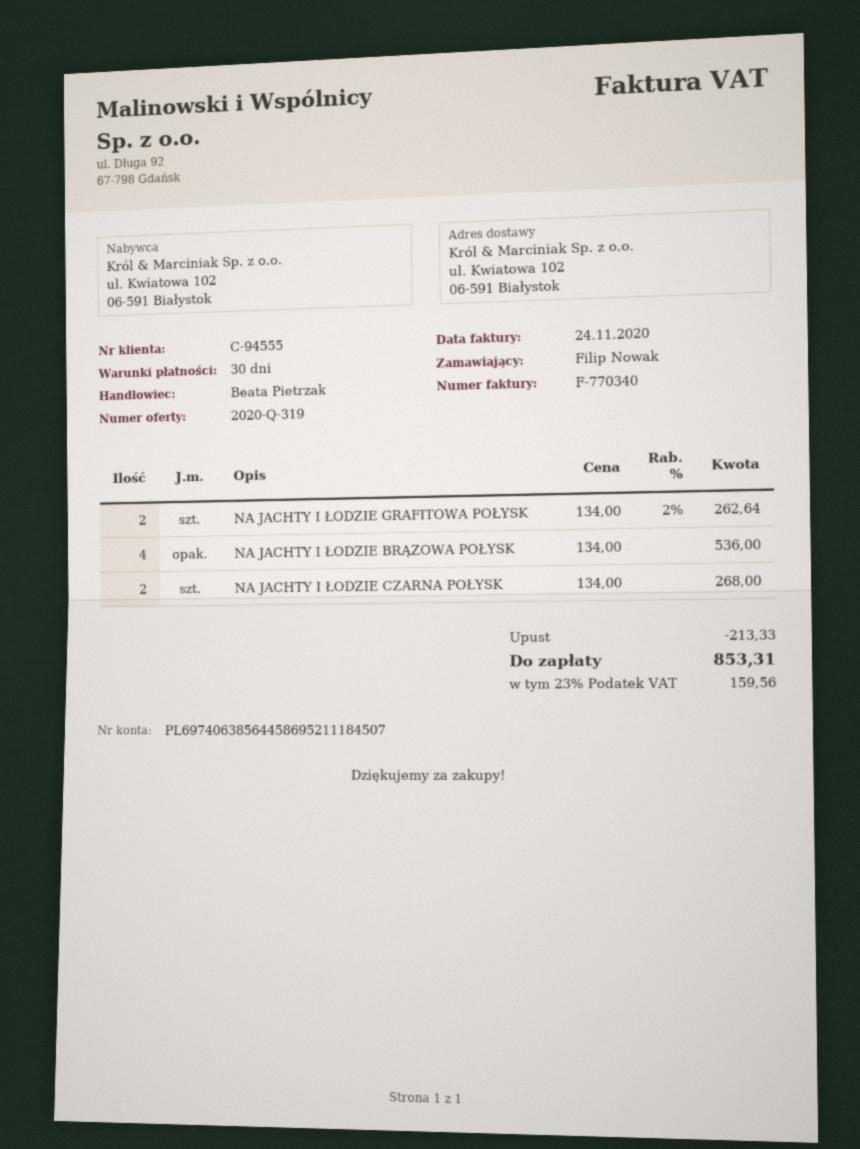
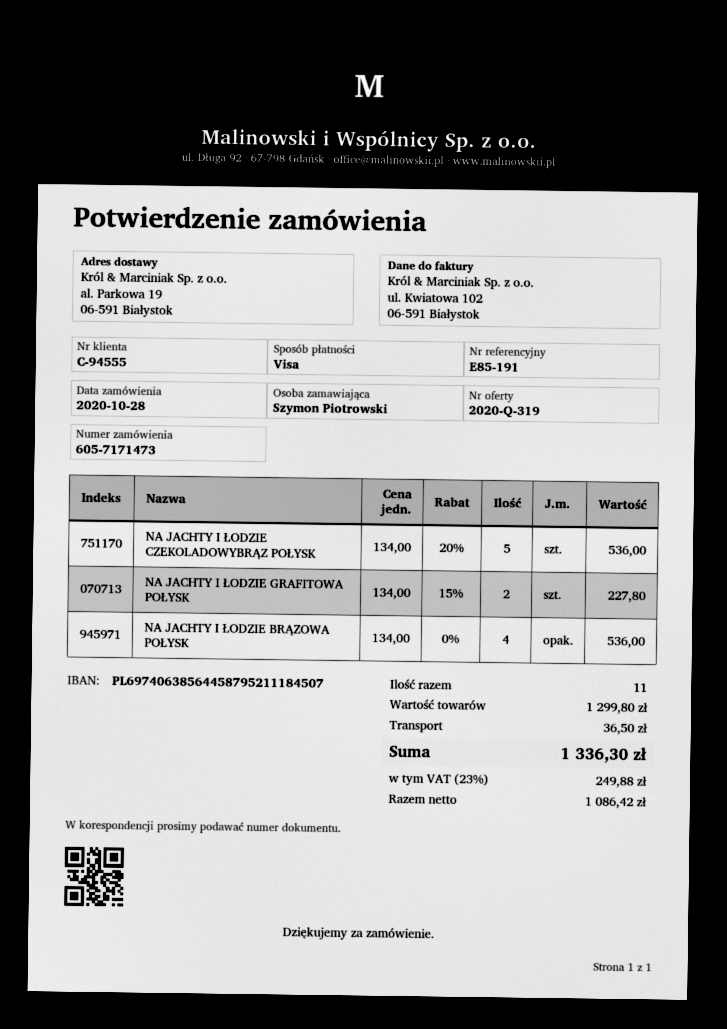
ordered by: Filip Nowak -> Szymon Piotrowski
bank account: PL69740638564458695211184507 -> PL69740638564458795211184507
ship to: ul. Kwiatowa 102, 06-591 Białystok -> al. Parkowa 19, 06-591 Białystok
NA JACHTY I ŁODZIE GRAFITOWA POŁYSK: 2 x 134.00 - 2% = 262.64 -> 2 x 134.00 - 15% = 227.80
NA JACHTY I ŁODZIE CZARNA POŁYSK: 2 x 134.00 = 268.00 -> none
NA JACHTY I ŁODZIE CZEKOLADOWYBRĄZ POŁYSK: none -> 5 x 134.00 - 20% = 536.00
discount: 213.33 -> none
shipping: none -> 36.50
tax: 23% = 159.56 -> 23% = 249.88
total: 853.31 -> 1336.30

